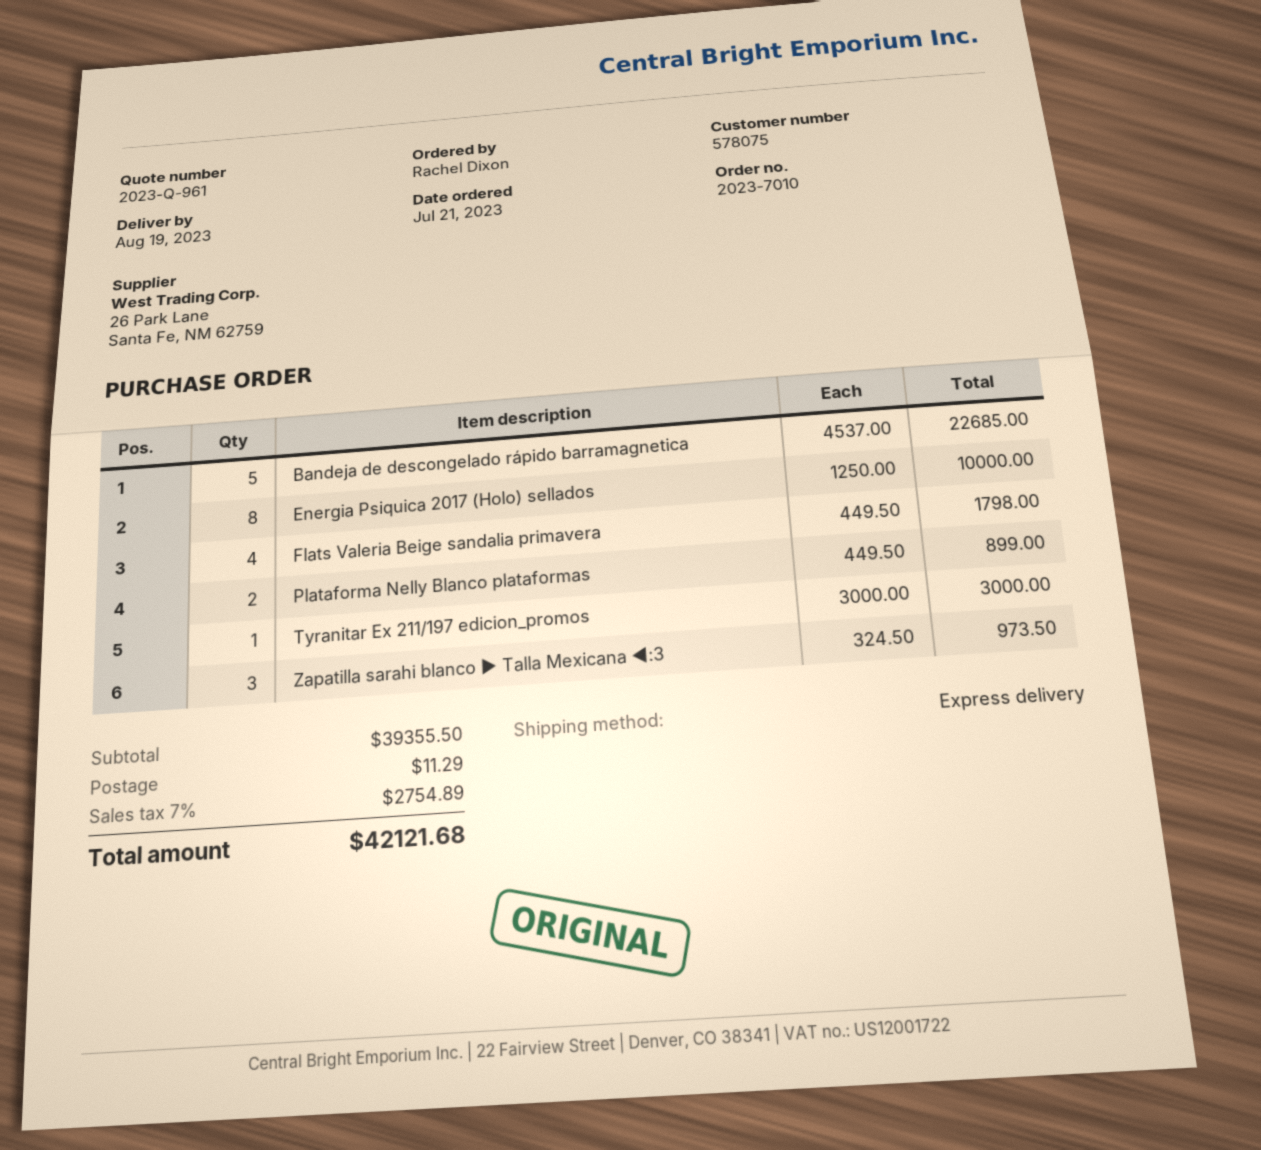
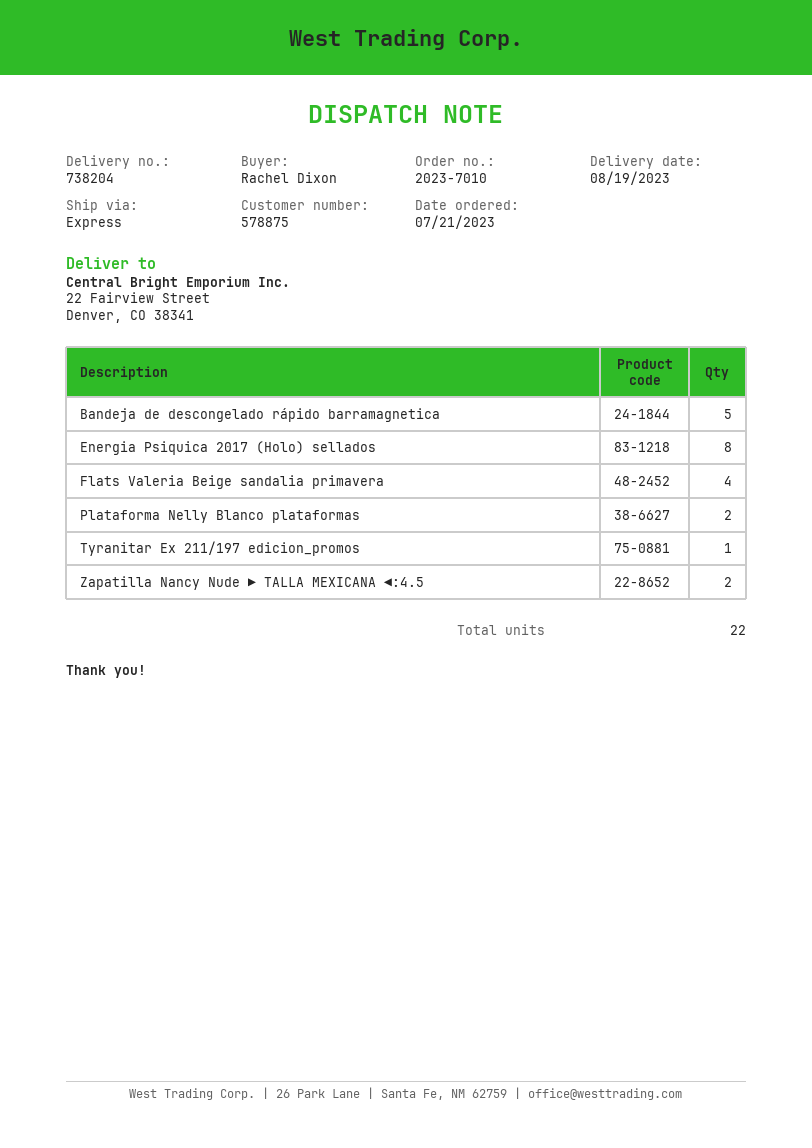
customer number: 578075 -> 578875
Zapatilla sarahi blanco ▶ Talla Mexicana ◀:3: 3 -> none
Zapatilla Nancy Nude ▶ TALLA MEXICANA ◀:4.5: none -> 2

